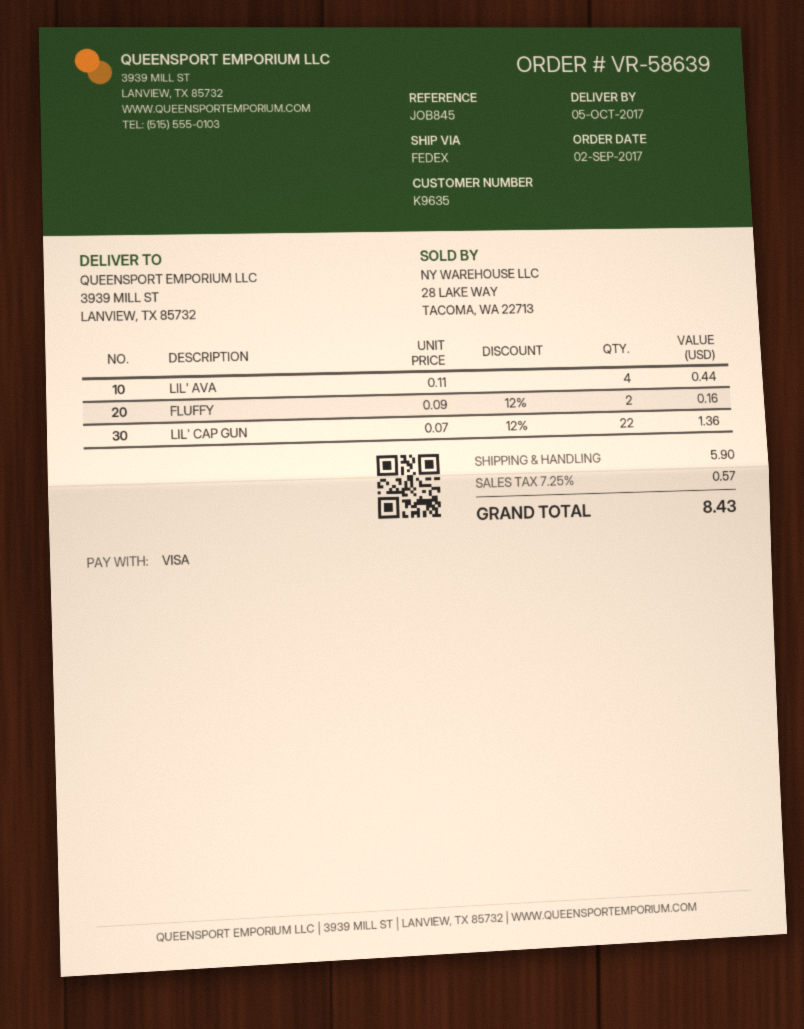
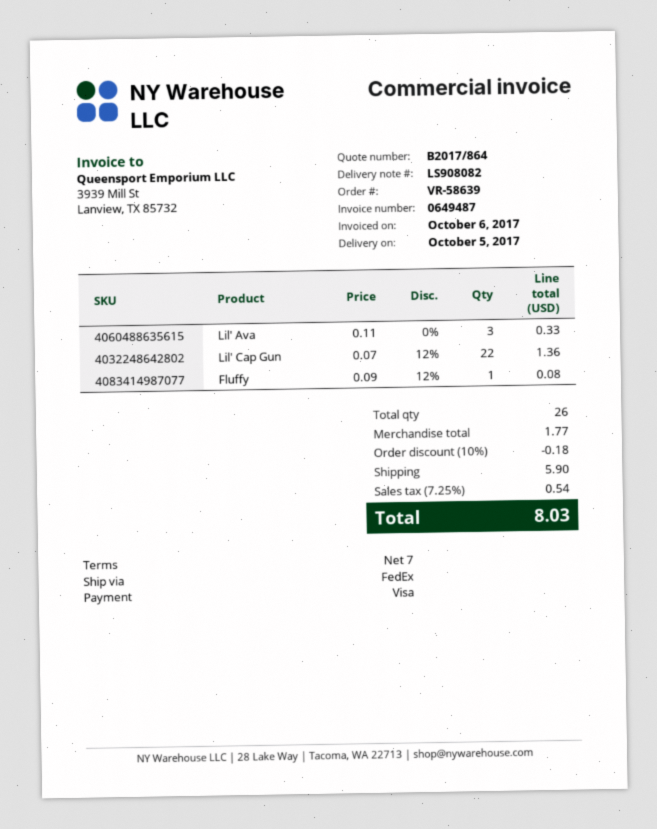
LIL' AVA: 4 x 0.11 = 0.44 -> 3 x 0.11 = 0.33
FLUFFY: 2 x 0.09 - 12% = 0.16 -> 1 x 0.09 - 12% = 0.08
discount: none -> 10% = 0.18
tax: 7.25% = 0.57 -> 7.25% = 0.54
total: 8.43 -> 8.03

